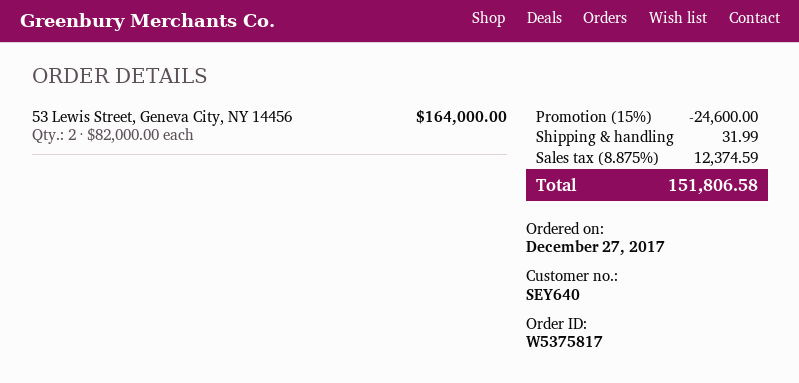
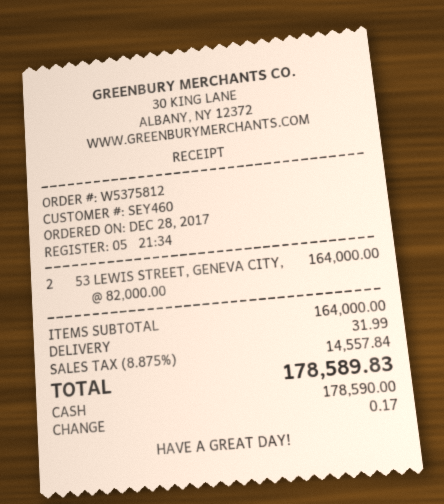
order number: W5375817 -> W5375812
order date: 2017-12-27 -> 2017-12-28
customer number: SEY640 -> SEY460
discount: 15% = 24600.00 -> none
tax: 8.875% = 12374.59 -> 8.875% = 14557.84
total: 151806.58 -> 178589.83

